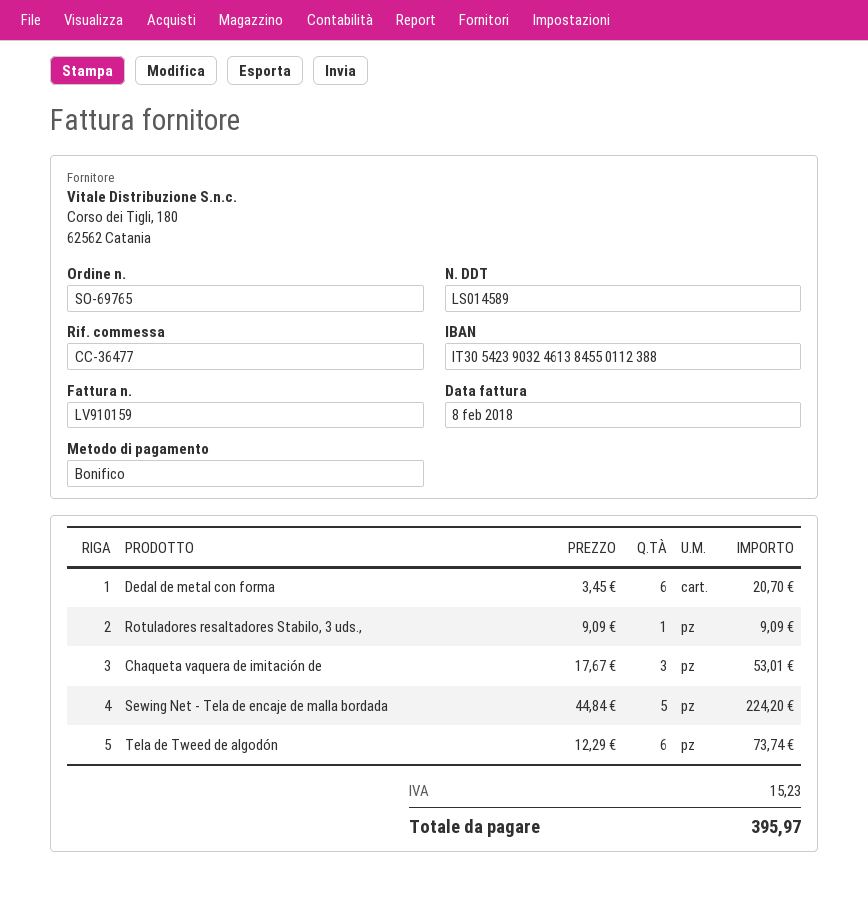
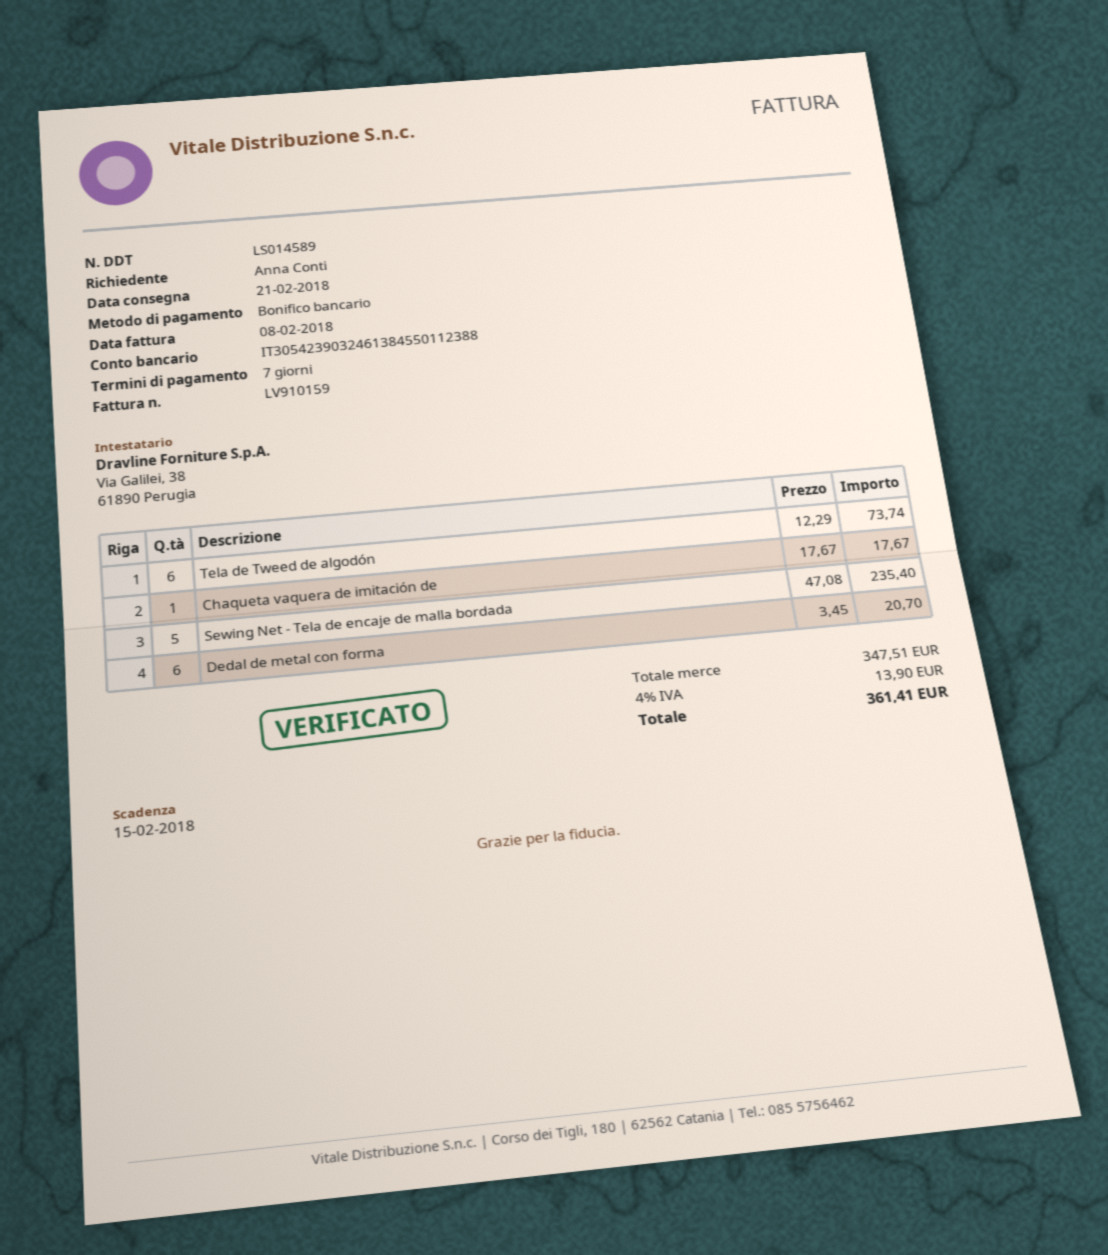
Rotuladores resaltadores Stabilo, 3 uds.,: 1 x 9.09 = 9.09 -> none
Chaqueta vaquera de imitación de: 3 x 17.67 = 53.01 -> 1 x 17.67 = 17.67
Sewing Net - Tela de encaje de malla bordada: 5 x 44.84 = 224.20 -> 5 x 47.08 = 235.40
tax: 15.23 -> 13.90
total: 395.97 -> 361.41

